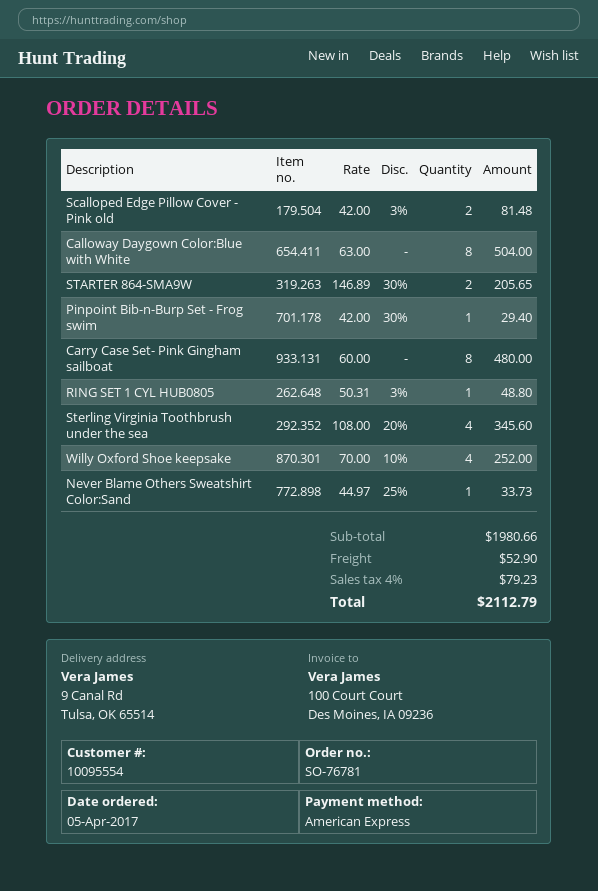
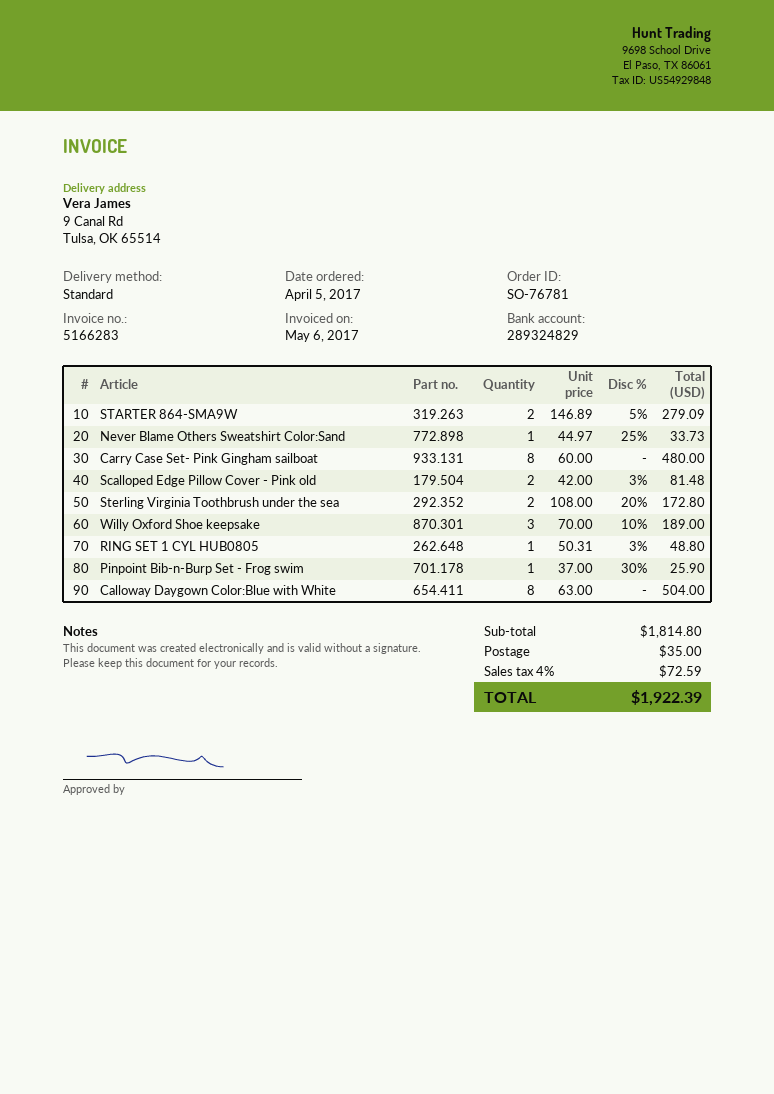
STARTER 864-SMA9W: 2 x 146.89 - 30% = 205.65 -> 2 x 146.89 - 5% = 279.09
Pinpoint Bib-n-Burp Set - Frog swim: 1 x 42.00 - 30% = 29.40 -> 1 x 37.00 - 30% = 25.90
Sterling Virginia Toothbrush under the sea: 4 x 108.00 - 20% = 345.60 -> 2 x 108.00 - 20% = 172.80
Willy Oxford Shoe keepsake: 4 x 70.00 - 10% = 252.00 -> 3 x 70.00 - 10% = 189.00
subtotal: 1980.66 -> 1814.80
shipping: 52.90 -> 35.00
tax: 4% = 79.23 -> 4% = 72.59
total: 2112.79 -> 1922.39

